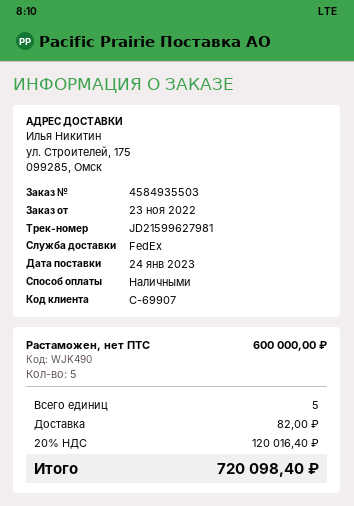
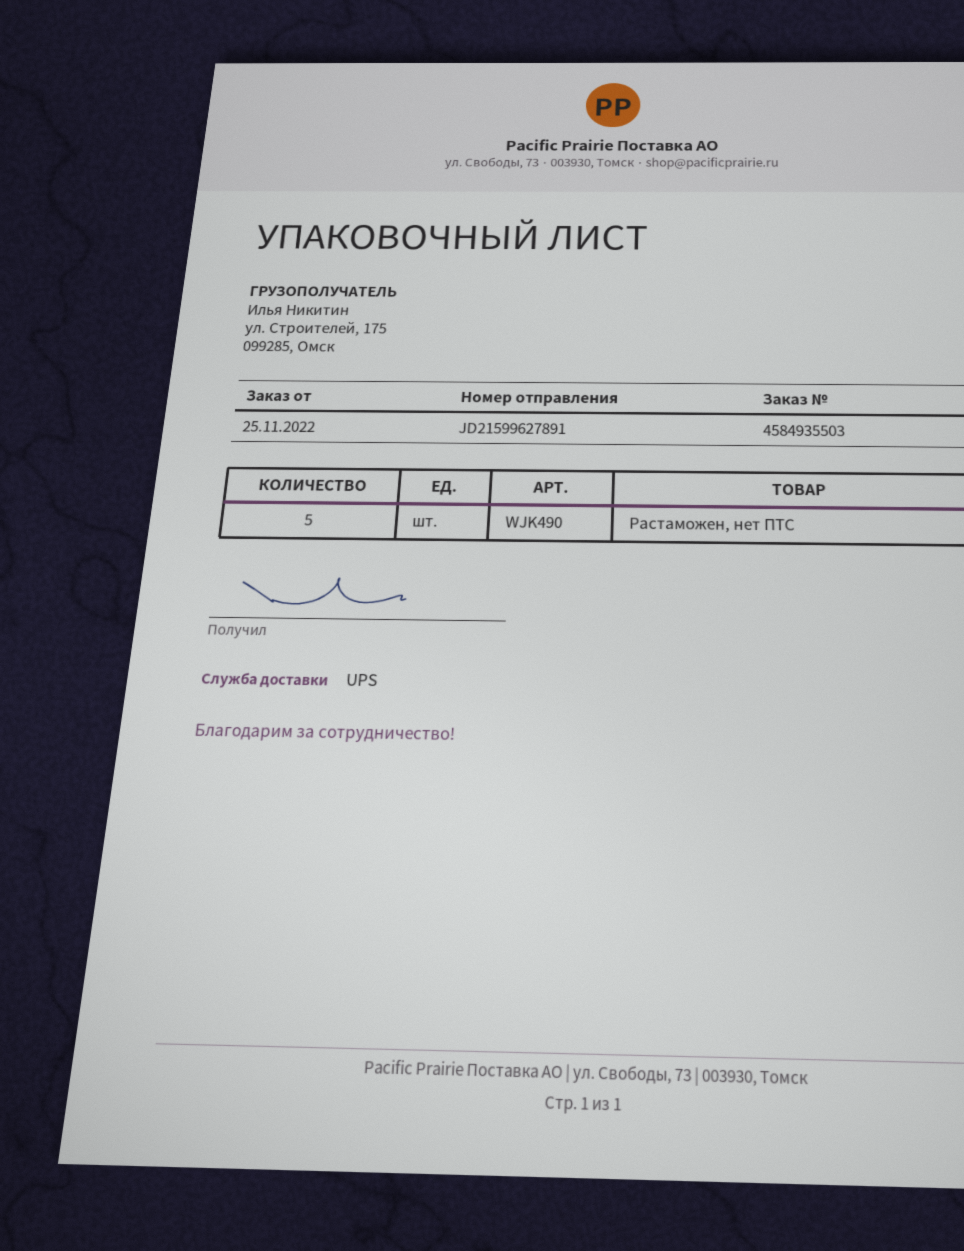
order date: 2022-11-23 -> 2022-11-25
shipping method: FedEx -> UPS
tracking number: JD21599627981 -> JD21599627891

